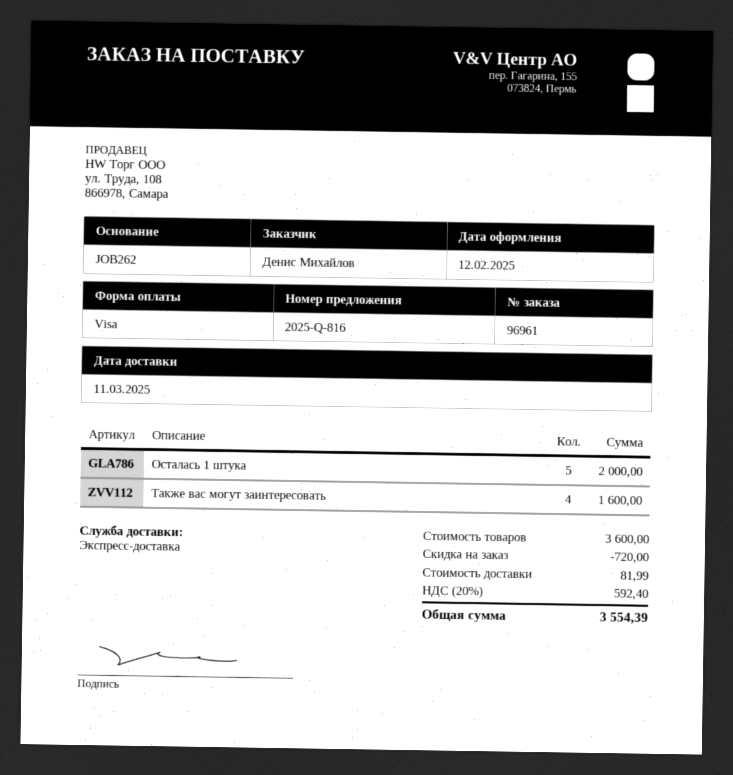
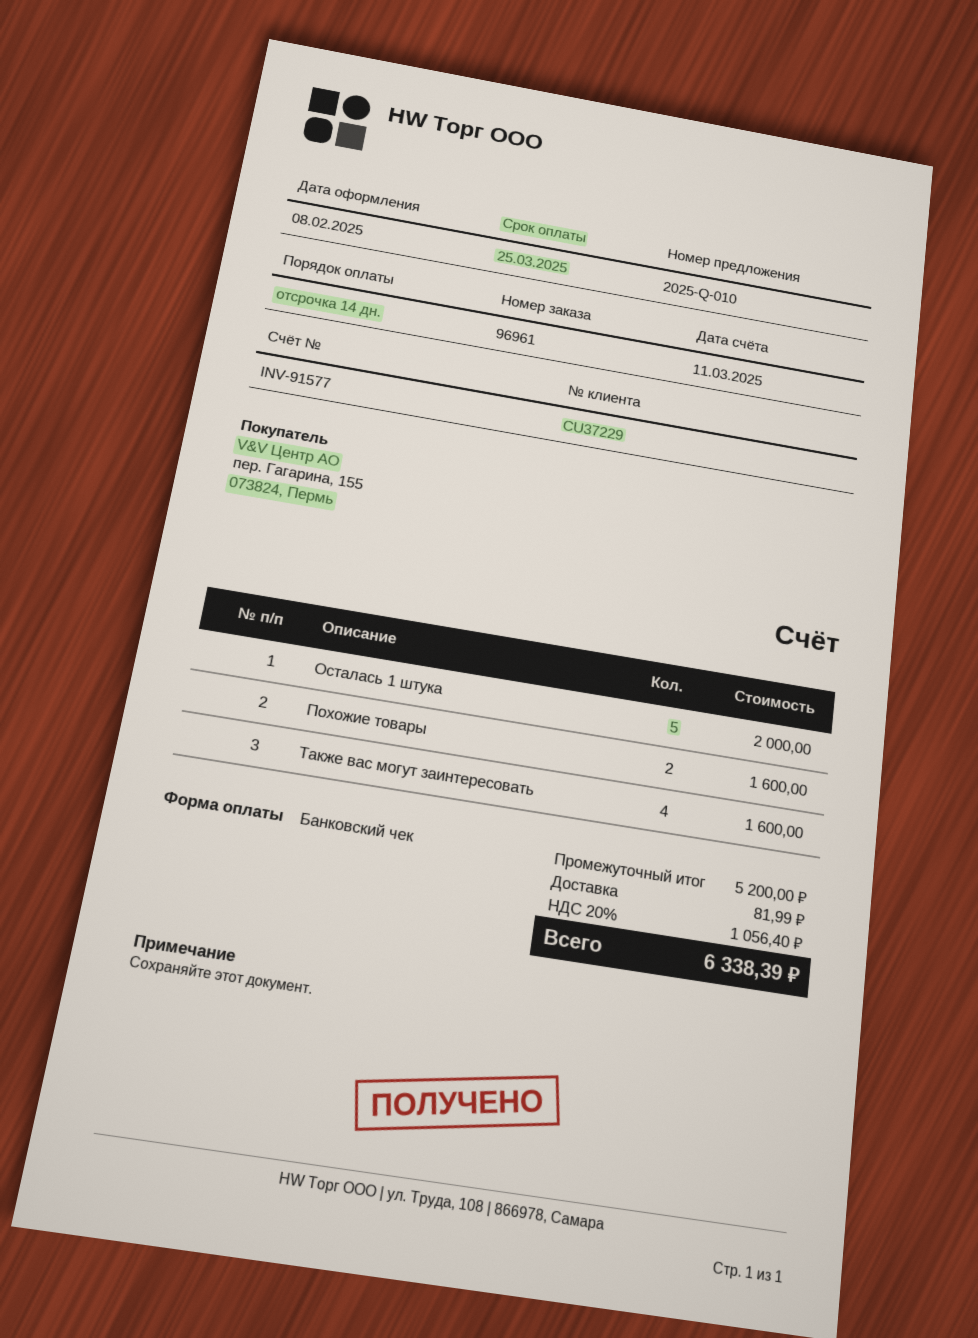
quote number: 2025-Q-816 -> 2025-Q-010
order date: 2025-02-12 -> 2025-02-08
payment method: Visa -> cheque
Похожие товары: none -> 2 for 1600.00
subtotal: 3600.00 -> 5200.00
discount: 720.00 -> none
tax: 20% = 592.40 -> 20% = 1056.40
total: 3554.39 -> 6338.39

